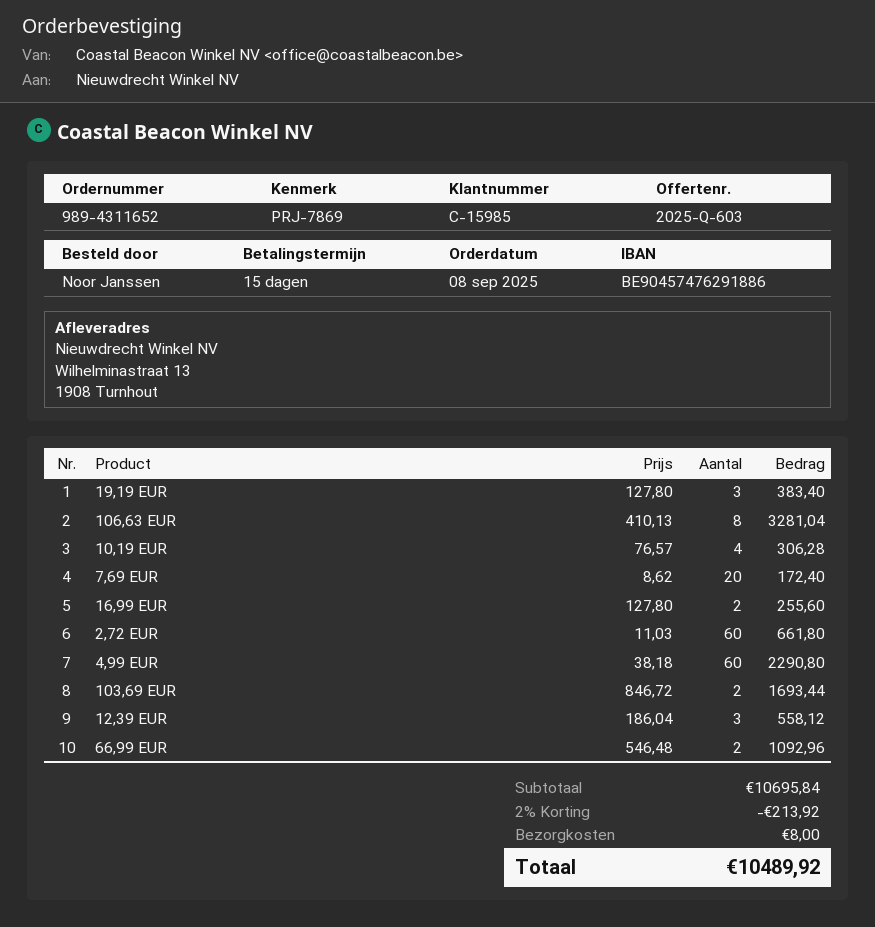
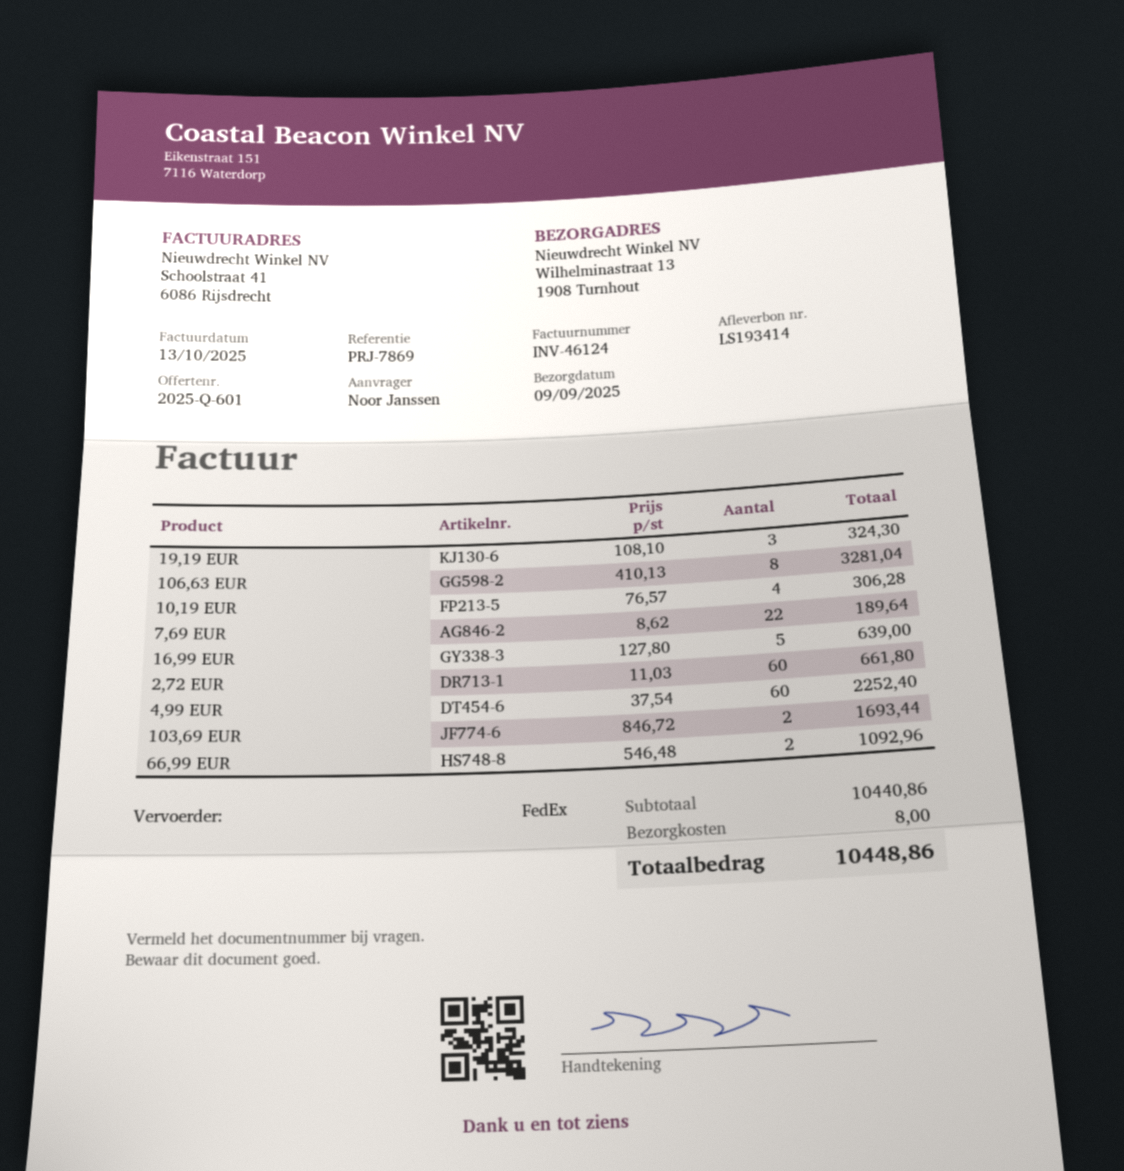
quote number: 2025-Q-603 -> 2025-Q-601
19,19 EUR: 3 x 127.80 = 383.40 -> 3 x 108.10 = 324.30
7,69 EUR: 20 x 8.62 = 172.40 -> 22 x 8.62 = 189.64
16,99 EUR: 2 x 127.80 = 255.60 -> 5 x 127.80 = 639.00
4,99 EUR: 60 x 38.18 = 2290.80 -> 60 x 37.54 = 2252.40
12,39 EUR: 3 x 186.04 = 558.12 -> none
subtotal: 10695.84 -> 10440.86
discount: 2% = 213.92 -> none
total: 10489.92 -> 10448.86

